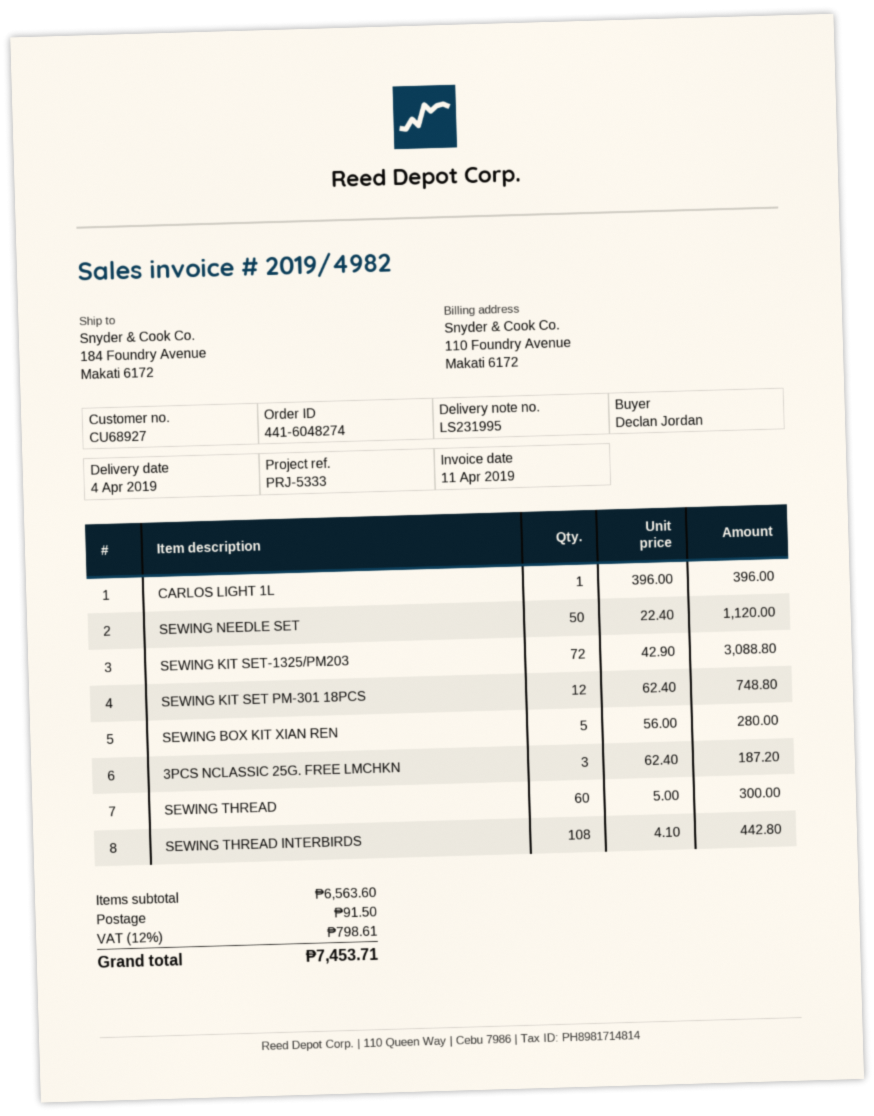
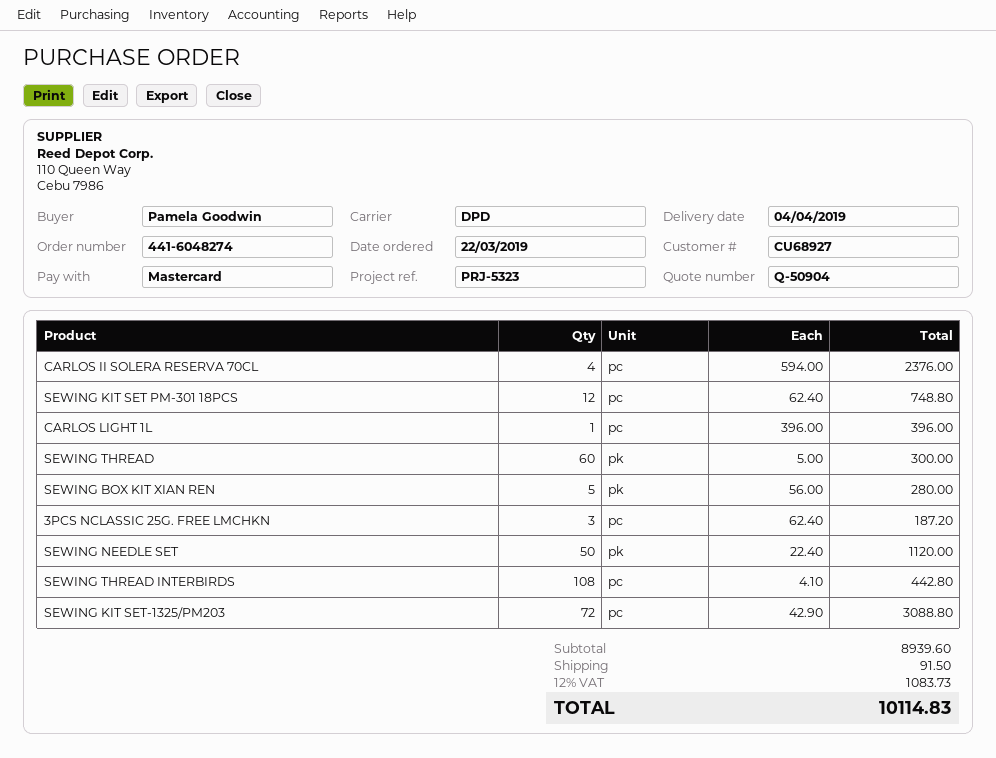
reference: PRJ-5333 -> PRJ-5323
ordered by: Declan Jordan -> Pamela Goodwin
CARLOS II SOLERA RESERVA 70CL: none -> 4 x 594.00 = 2376.00
subtotal: 6563.60 -> 8939.60
tax: 12% = 798.61 -> 12% = 1083.73
total: 7453.71 -> 10114.83

